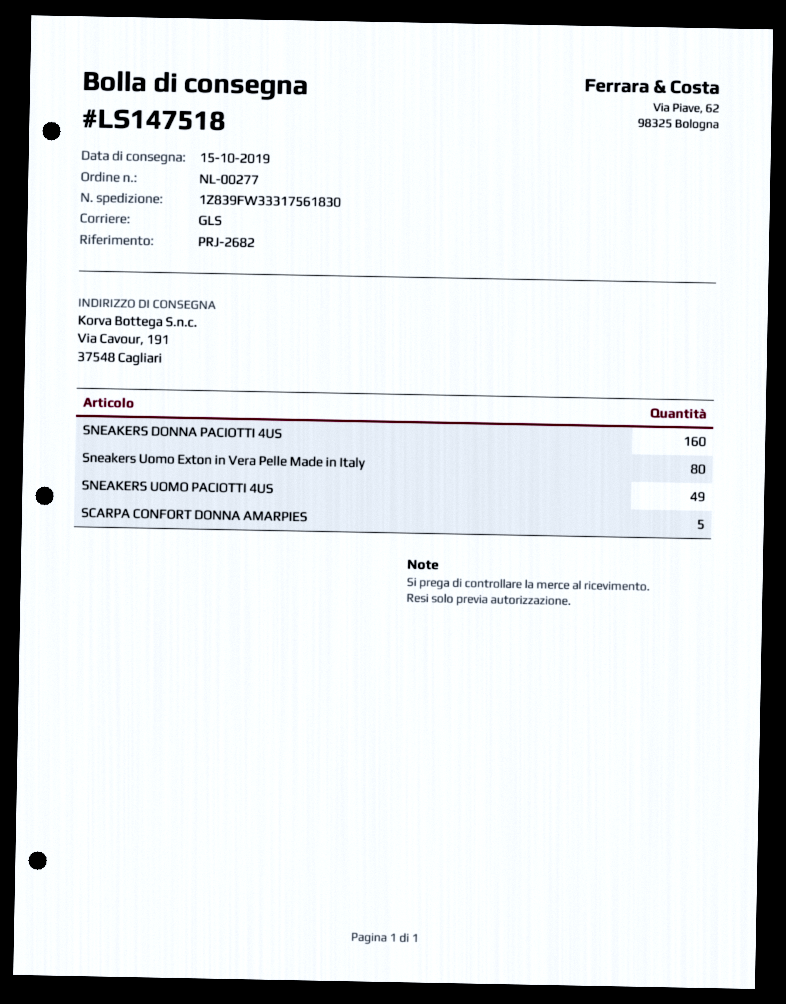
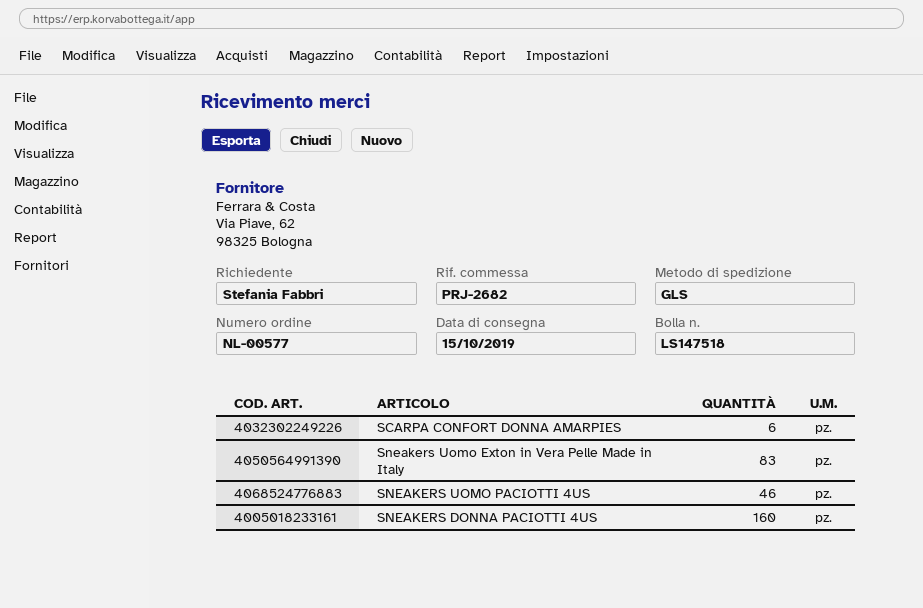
order number: NL-00277 -> NL-00577
Sneakers Uomo Exton in Vera Pelle Made in Italy: 80 -> 83
SNEAKERS UOMO PACIOTTI 4US: 49 -> 46
SCARPA CONFORT DONNA AMARPIES: 5 -> 6

